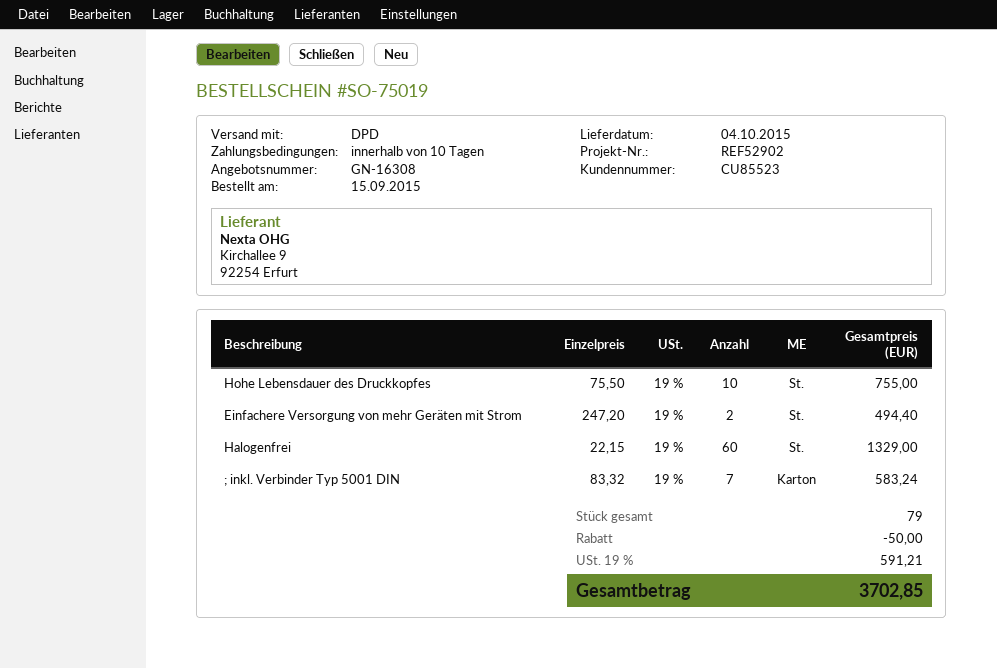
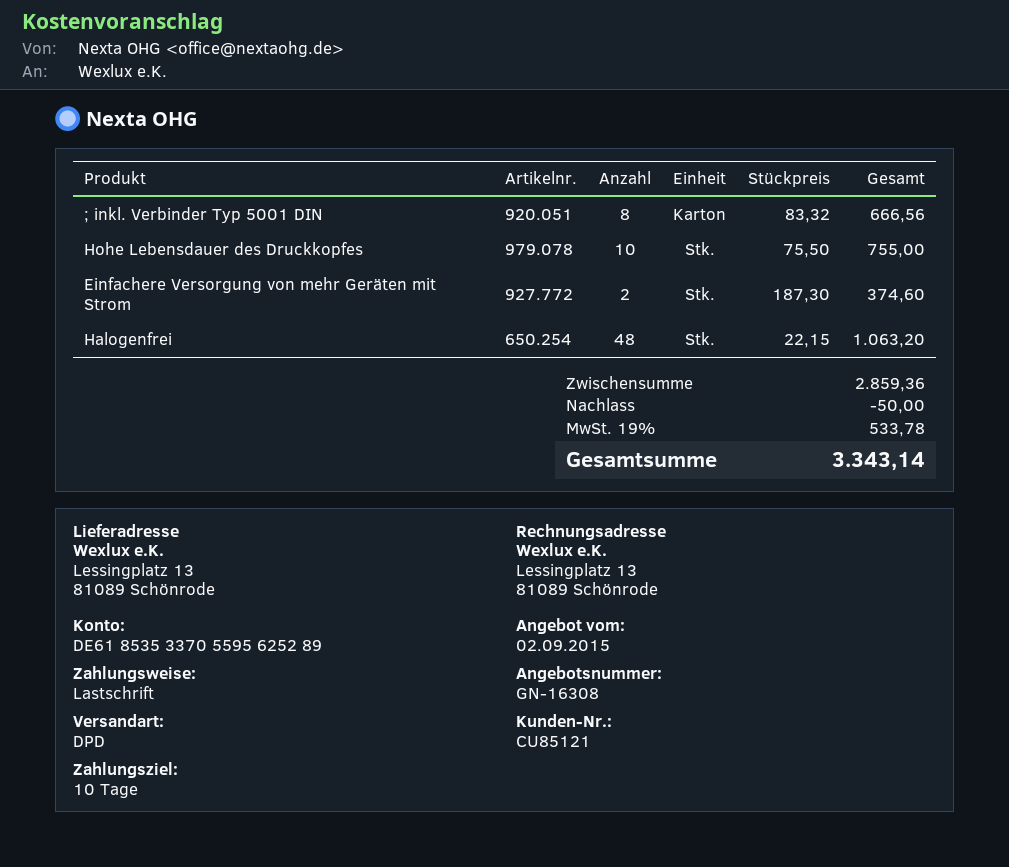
customer number: CU85523 -> CU85121
Einfachere Versorgung von mehr Geräten mit Strom: 2 x 247.20 = 494.40 -> 2 x 187.30 = 374.60
Halogenfrei: 60 x 22.15 = 1329.00 -> 48 x 22.15 = 1063.20
; inkl. Verbinder Typ 5001 DIN: 7 x 83.32 = 583.24 -> 8 x 83.32 = 666.56
tax: 19% = 591.21 -> 19% = 533.78
total: 3702.85 -> 3343.14

